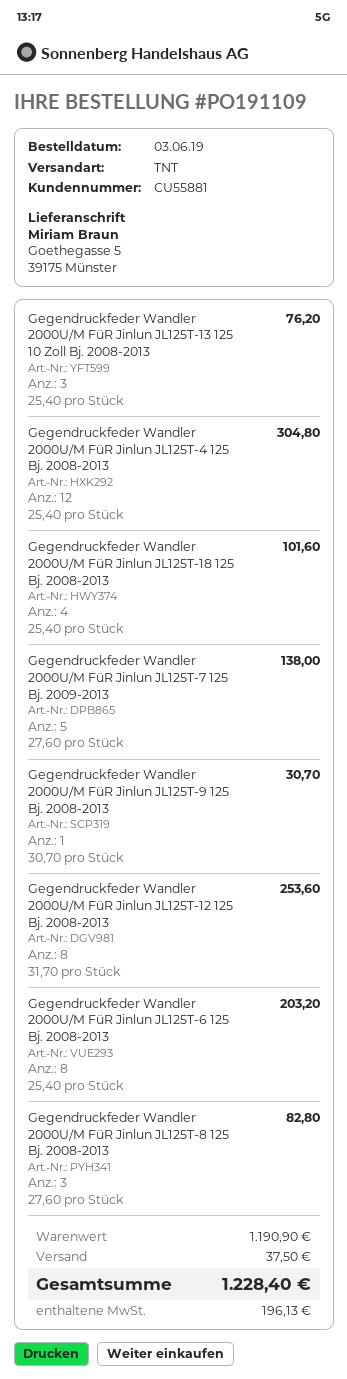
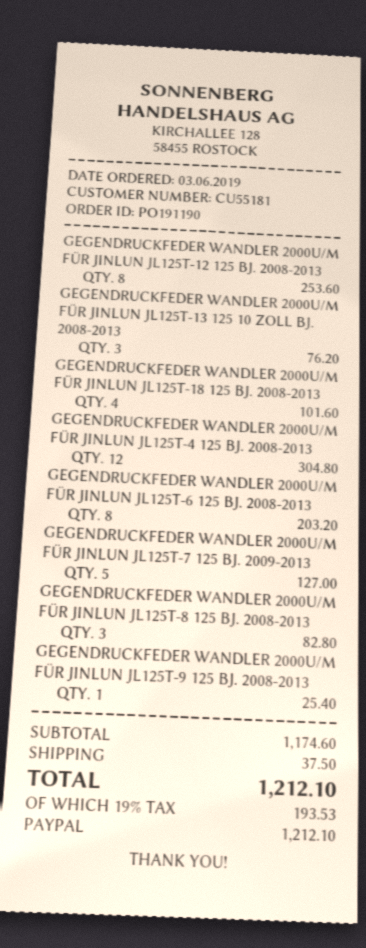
order number: PO191109 -> PO191190
customer number: CU55881 -> CU55181
Gegendruckfeder Wandler 2000U/M FüR Jinlun JL125T-7 125 Bj. 2009-2013: 5 for 138.00 -> 5 for 127.00
Gegendruckfeder Wandler 2000U/M FüR Jinlun JL125T-9 125 Bj. 2008-2013: 1 for 30.70 -> 1 for 25.40
subtotal: 1190.90 -> 1174.60
tax: 196.13 -> 193.53
total: 1228.40 -> 1212.10

